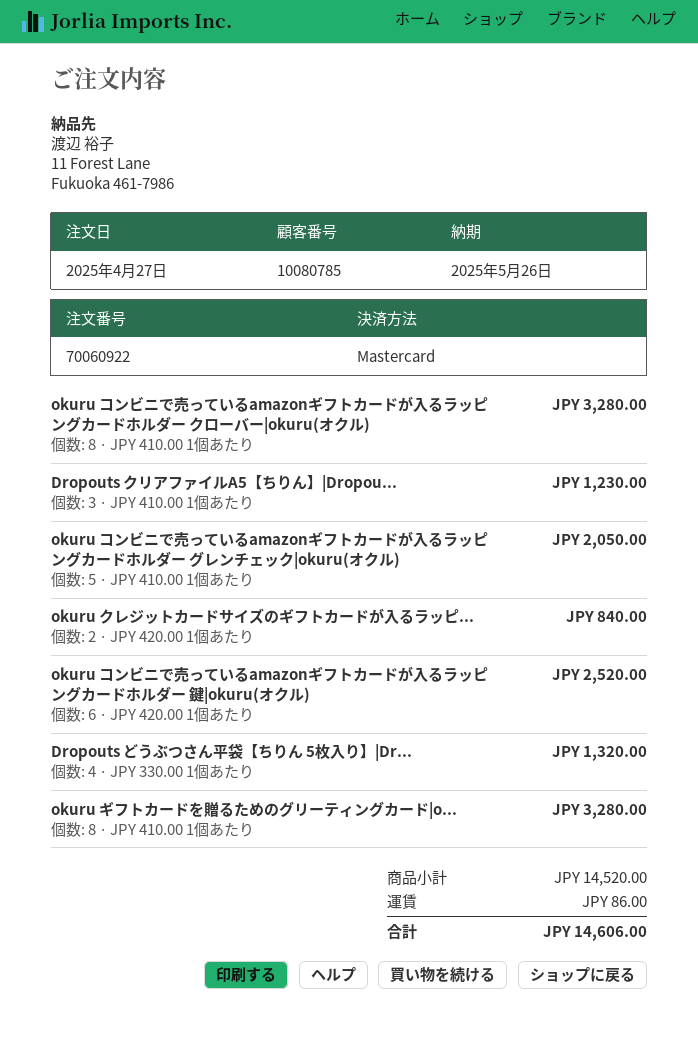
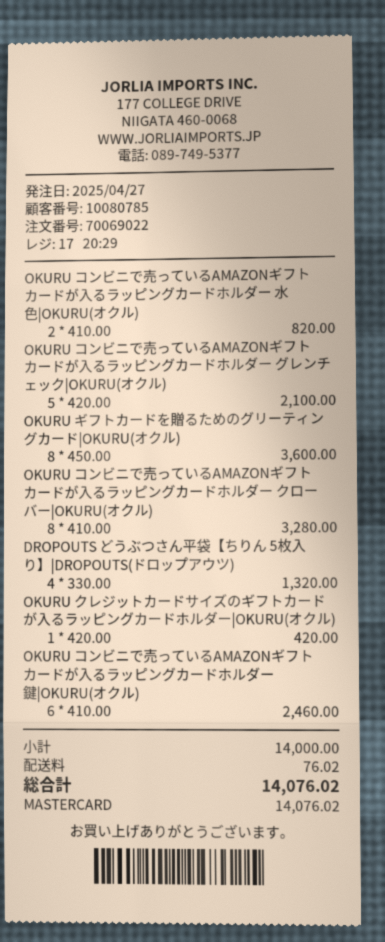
order number: 70060922 -> 70069022
Dropouts クリアファイルA5【ちりん】|Dropou...: 3 x 410.00 = 1230.00 -> none
okuru コンビニで売っているamazonギフトカードが入るラッピングカードホルダー グレンチェック|okuru(オクル): 5 x 410.00 = 2050.00 -> 5 x 420.00 = 2100.00
okuru クレジットカードサイズのギフトカードが入るラッピ...: 2 x 420.00 = 840.00 -> 1 x 420.00 = 420.00
okuru コンビニで売っているamazonギフトカードが入るラッピングカードホルダー 鍵|okuru(オクル): 6 x 420.00 = 2520.00 -> 6 x 410.00 = 2460.00
okuru ギフトカードを贈るためのグリーティングカード|o...: 8 x 410.00 = 3280.00 -> 8 x 450.00 = 3600.00
OKURU コンビニで売っているAMAZONギフトカードが入るラッピングカードホルダー 水色|OKURU(オクル): none -> 2 x 410.00 = 820.00
subtotal: 14520.00 -> 14000.00
shipping: 86.00 -> 76.02
total: 14606.00 -> 14076.02

